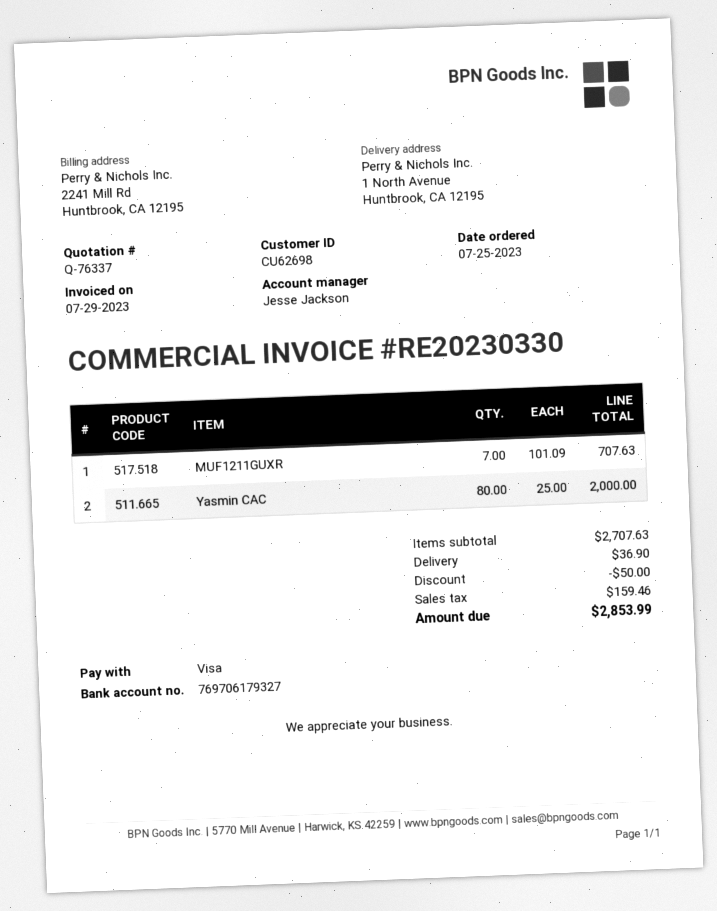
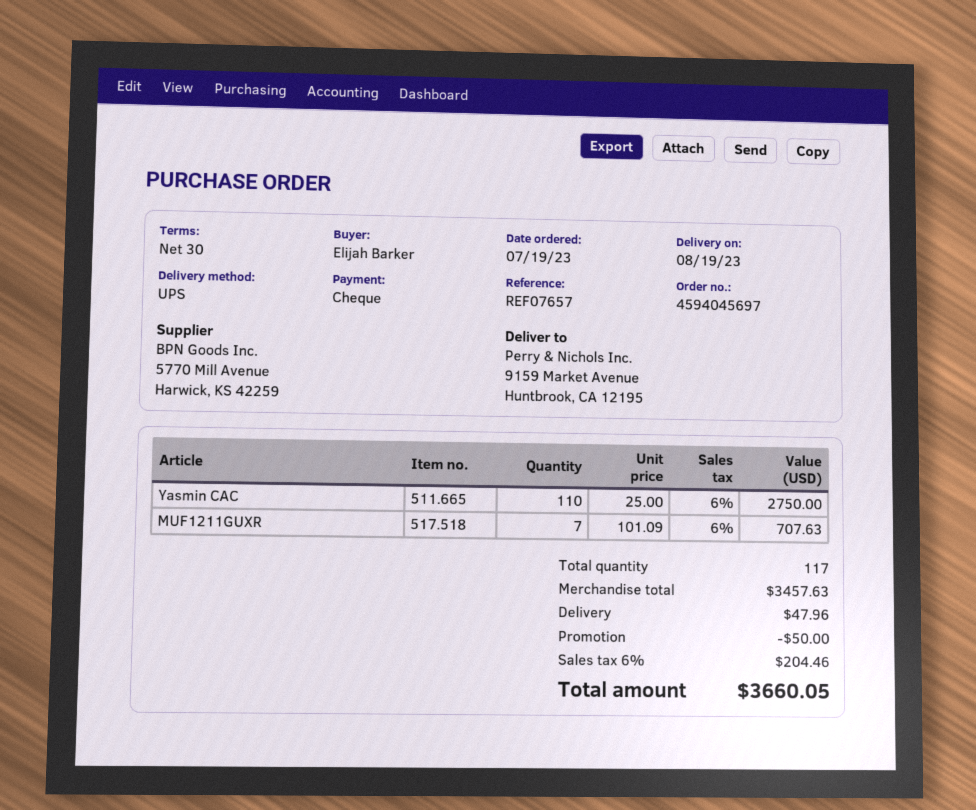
order date: 2023-07-25 -> 2023-07-19
payment method: Visa -> cheque
ship to: 1 North Avenue, Huntbrook, CA 12195 -> 9159 Market Avenue, Huntbrook, CA 12195
Yasmin CAC: 80 x 25.00 = 2000.00 -> 110 x 25.00 = 2750.00
subtotal: 2707.63 -> 3457.63
shipping: 36.90 -> 47.96
tax: 159.46 -> 204.46
total: 2853.99 -> 3660.05

